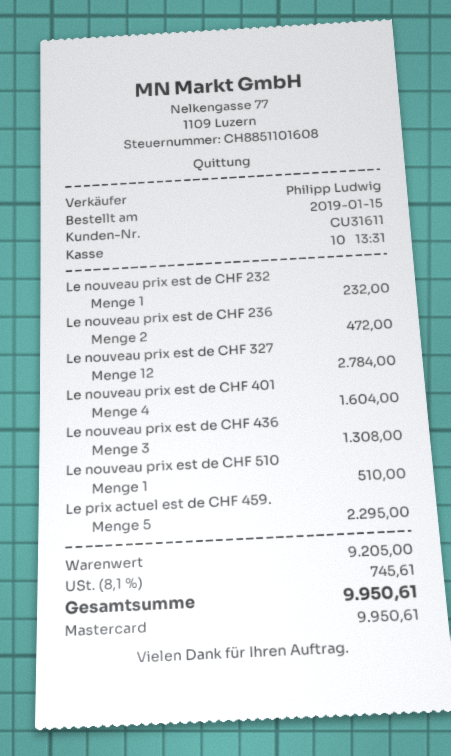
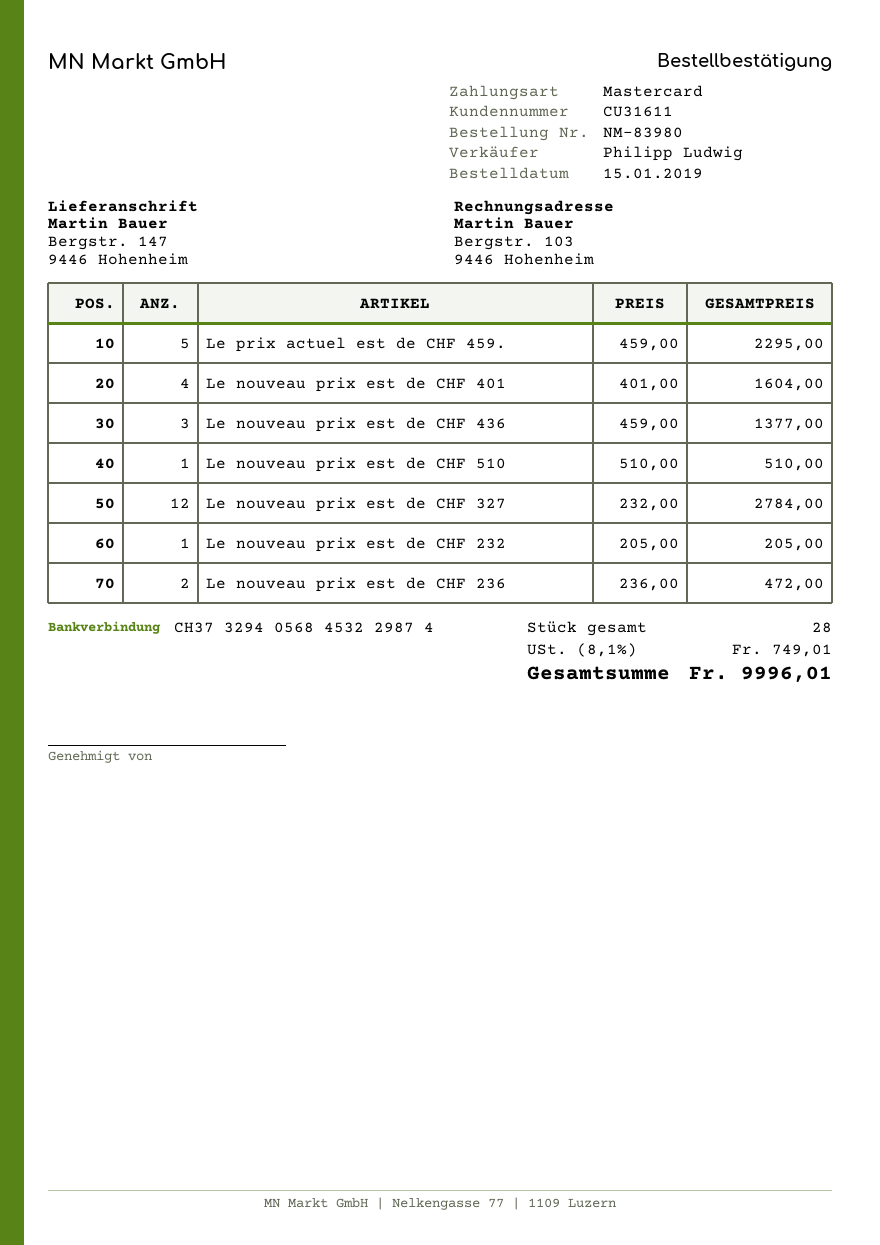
Le nouveau prix est de CHF 232: 1 for 232.00 -> 1 for 205.00
Le nouveau prix est de CHF 436: 3 for 1308.00 -> 3 for 1377.00
tax: 8.1% = 745.61 -> 8.1% = 749.01
total: 9950.61 -> 9996.01

